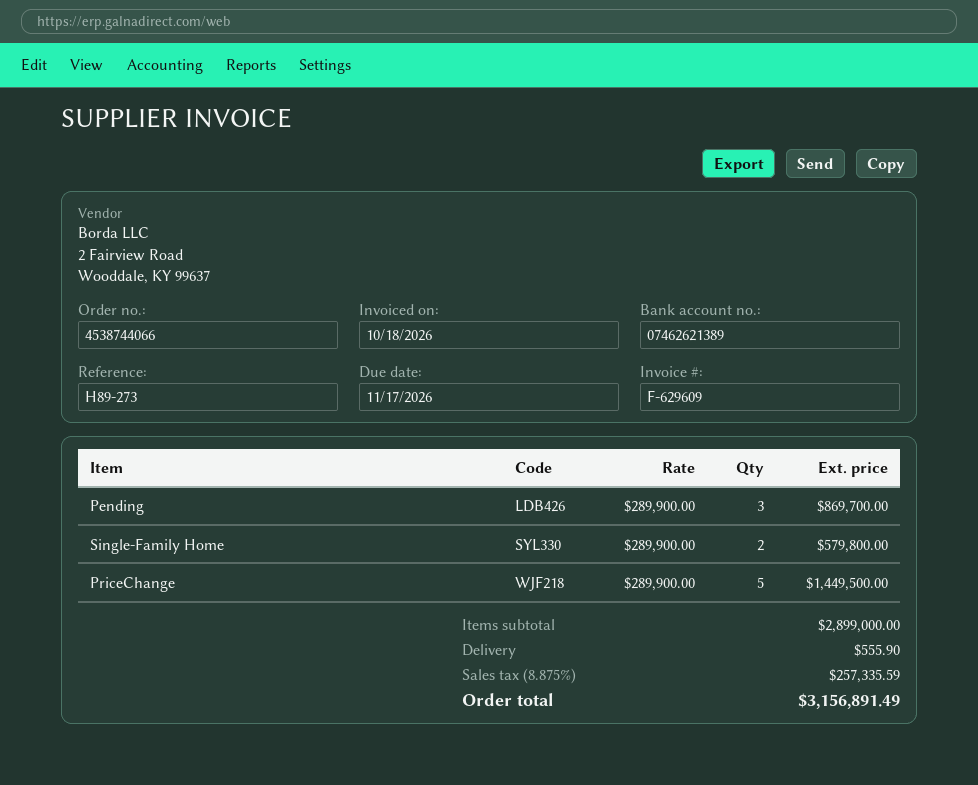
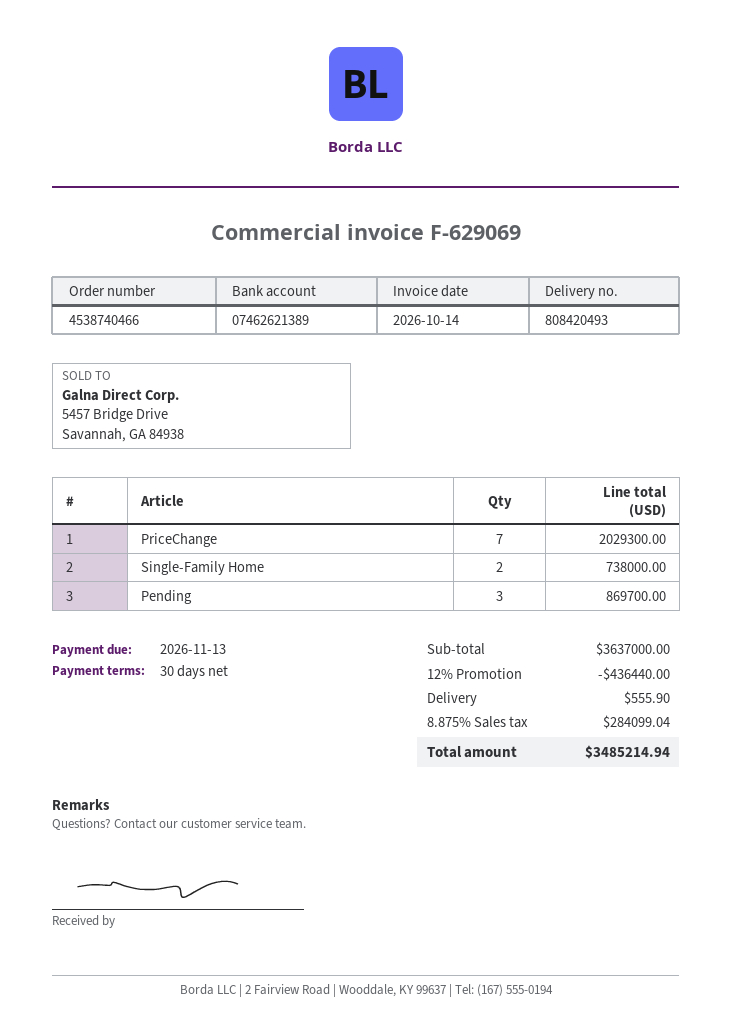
order number: 4538744066 -> 4538740466
invoice number: F-629609 -> F-629069
invoice date: 2026-10-18 -> 2026-10-14
due date: 2026-11-17 -> 2026-11-13
Single-Family Home: 2 for 579800.00 -> 2 for 738000.00
PriceChange: 5 for 1449500.00 -> 7 for 2029300.00
subtotal: 2899000.00 -> 3637000.00
discount: none -> 12% = 436440.00
tax: 8.875% = 257335.59 -> 8.875% = 284099.04
total: 3156891.49 -> 3485214.94

